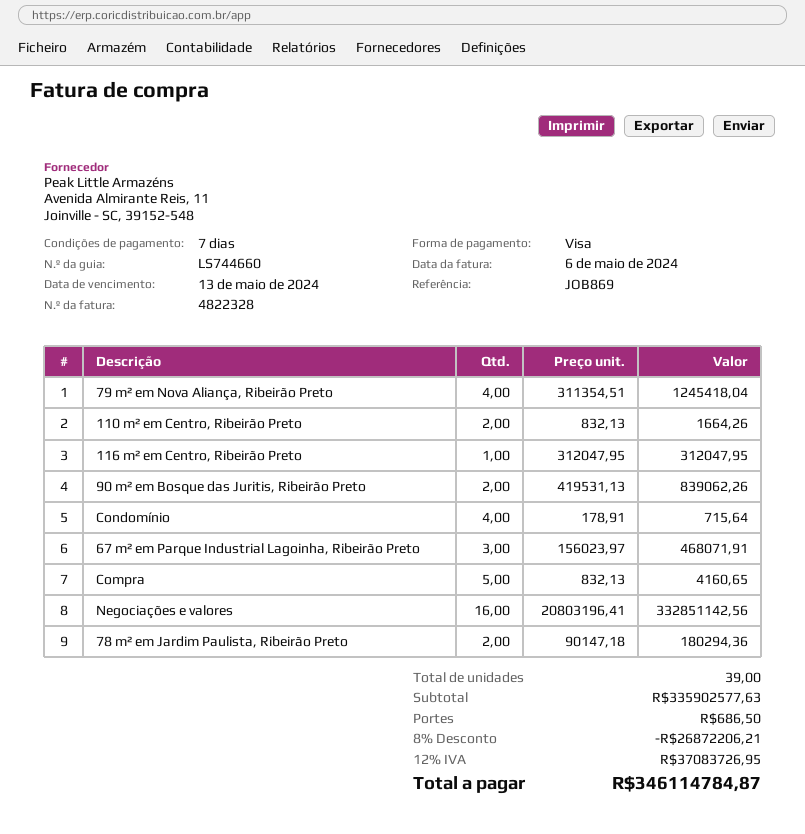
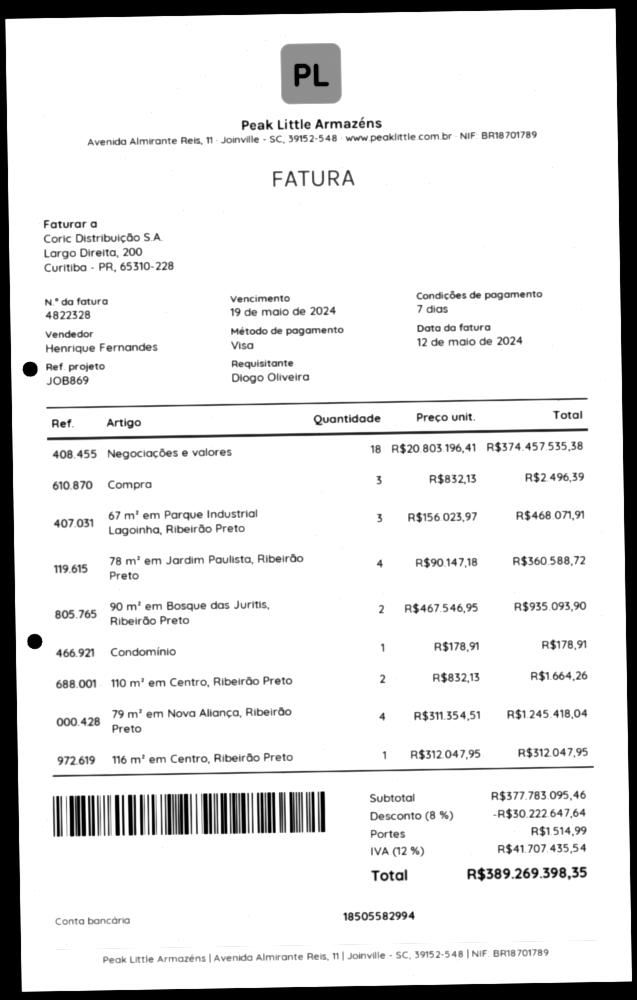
invoice date: 2024-05-06 -> 2024-05-12
due date: 2024-05-13 -> 2024-05-19
90 m² em Bosque das Juritis, Ribeirão Preto: 2 x 419531.13 = 839062.26 -> 2 x 467546.95 = 935093.90
Condomínio: 4 x 178.91 = 715.64 -> 1 x 178.91 = 178.91
Compra: 5 x 832.13 = 4160.65 -> 3 x 832.13 = 2496.39
Negociações e valores: 16 x 20803196.41 = 332851142.56 -> 18 x 20803196.41 = 374457535.38
78 m² em Jardim Paulista, Ribeirão Preto: 2 x 90147.18 = 180294.36 -> 4 x 90147.18 = 360588.72
subtotal: 335902577.63 -> 377783095.46
discount: 8% = 26872206.21 -> 8% = 30222647.64
shipping: 686.50 -> 1514.99
tax: 12% = 37083726.95 -> 12% = 41707435.54
total: 346114784.87 -> 389269398.35

